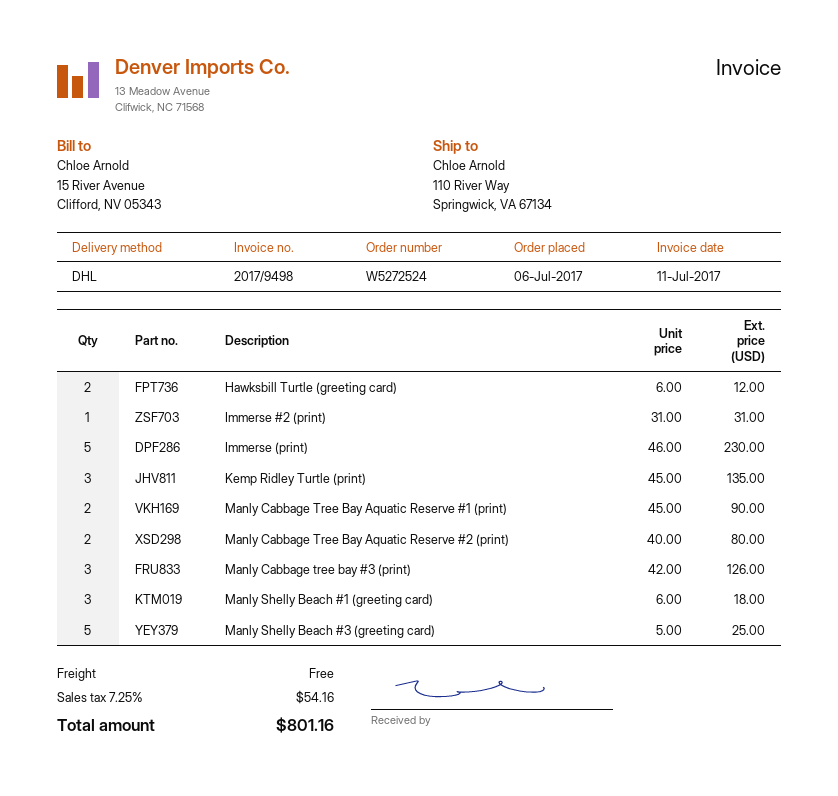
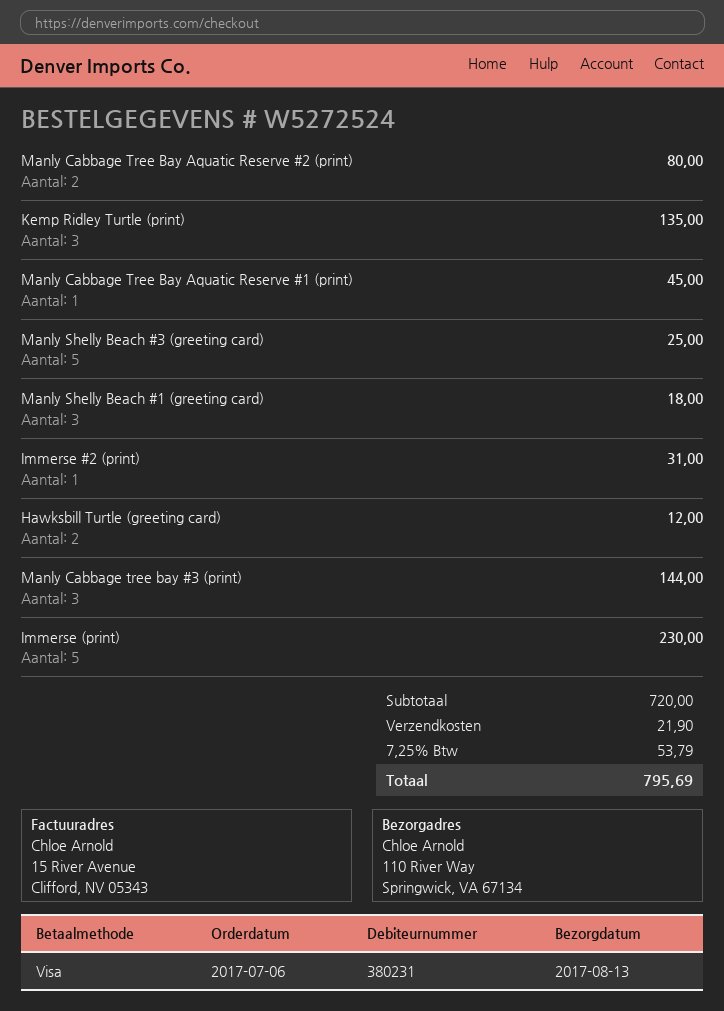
Manly Cabbage Tree Bay Aquatic Reserve #1 (print): 2 for 90.00 -> 1 for 45.00
Manly Cabbage tree bay #3 (print): 3 for 126.00 -> 3 for 144.00
shipping: 0.00 -> 21.90
tax: 7.25% = 54.16 -> 7.25% = 53.79
total: 801.16 -> 795.69

